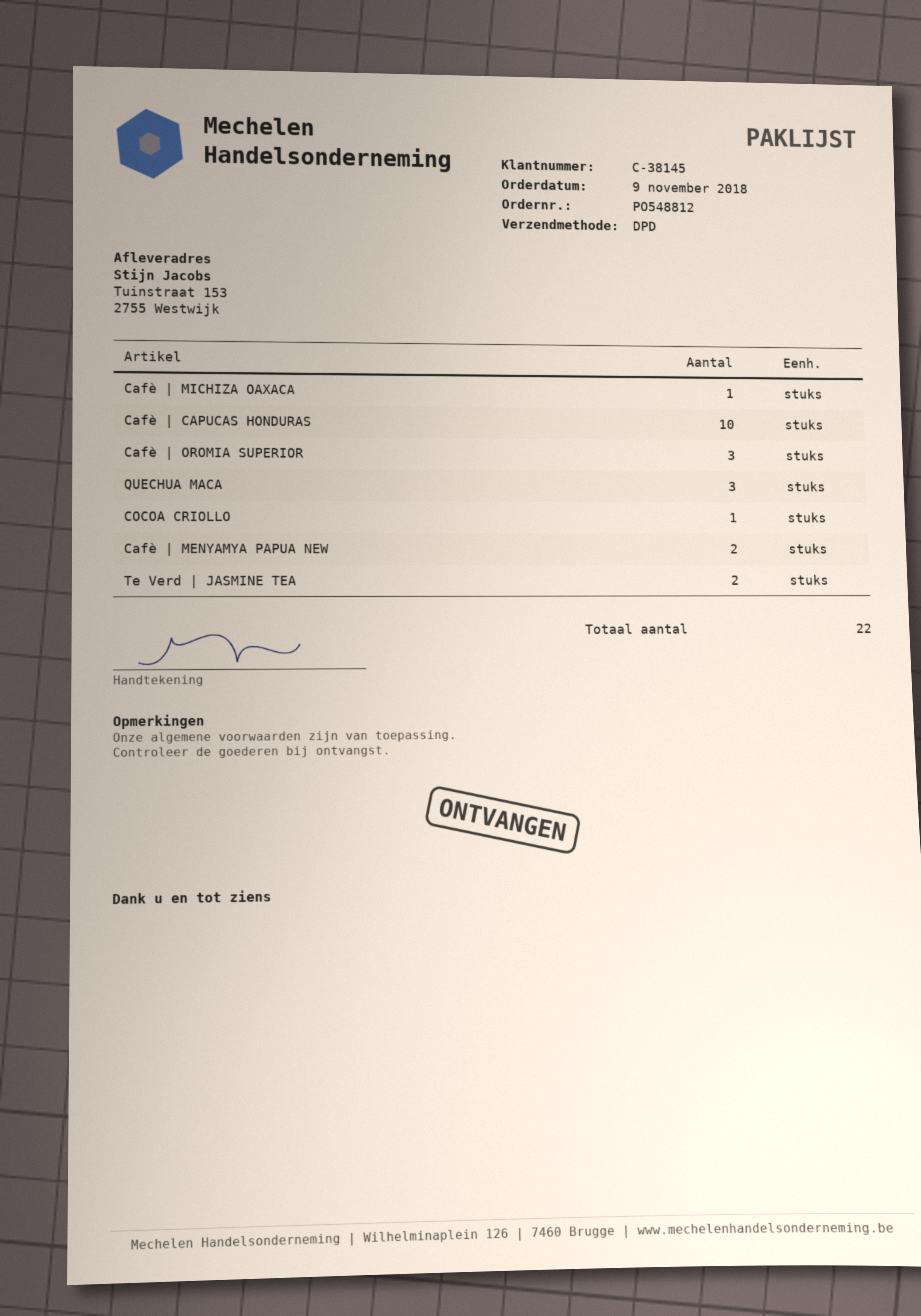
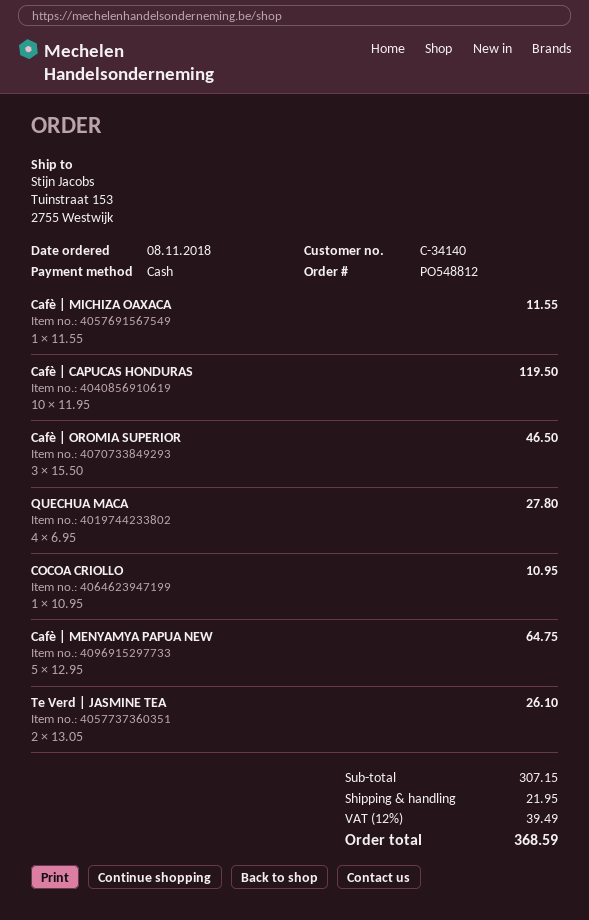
order date: 2018-11-09 -> 2018-11-08
customer number: C-38145 -> C-34140
QUECHUA MACA: 3 -> 4
Cafè | MENYAMYA PAPUA NEW: 2 -> 5

